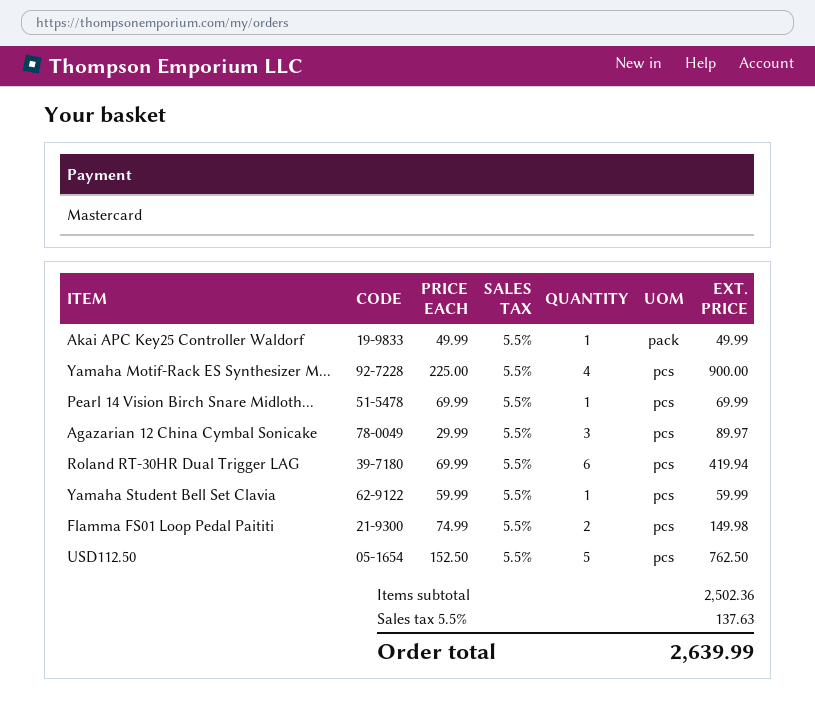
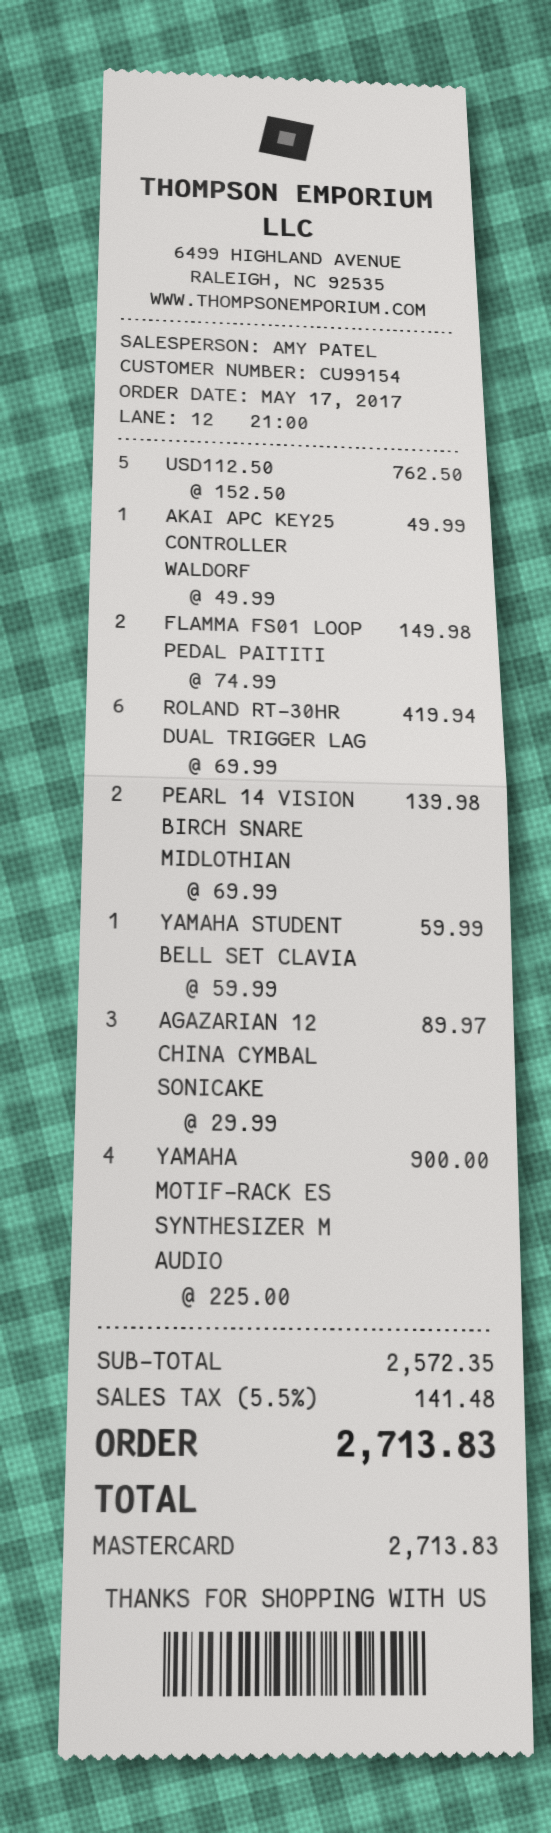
Pearl 14 Vision Birch Snare Midloth...: 1 x 69.99 = 69.99 -> 2 x 69.99 = 139.98
subtotal: 2502.36 -> 2572.35
tax: 5.5% = 137.63 -> 5.5% = 141.48
total: 2639.99 -> 2713.83

